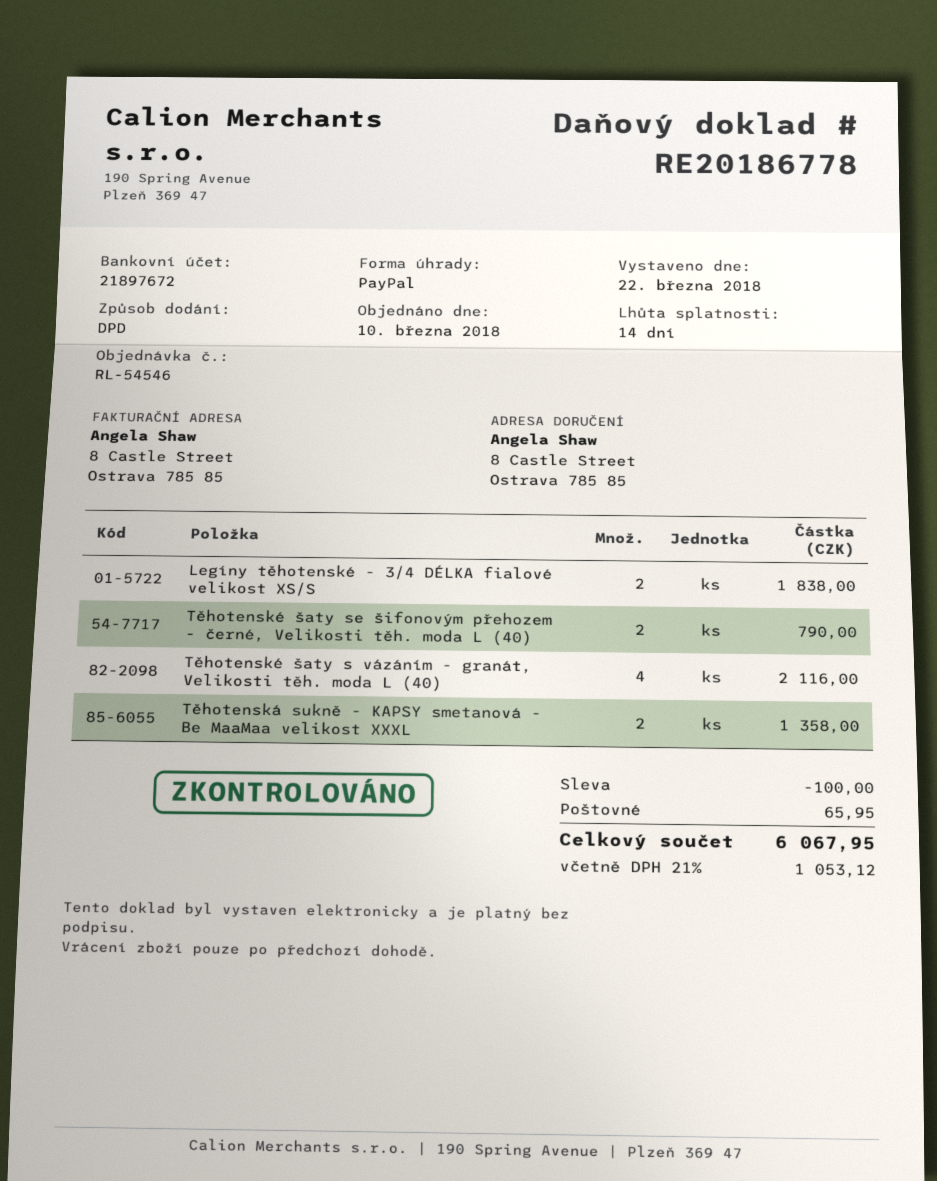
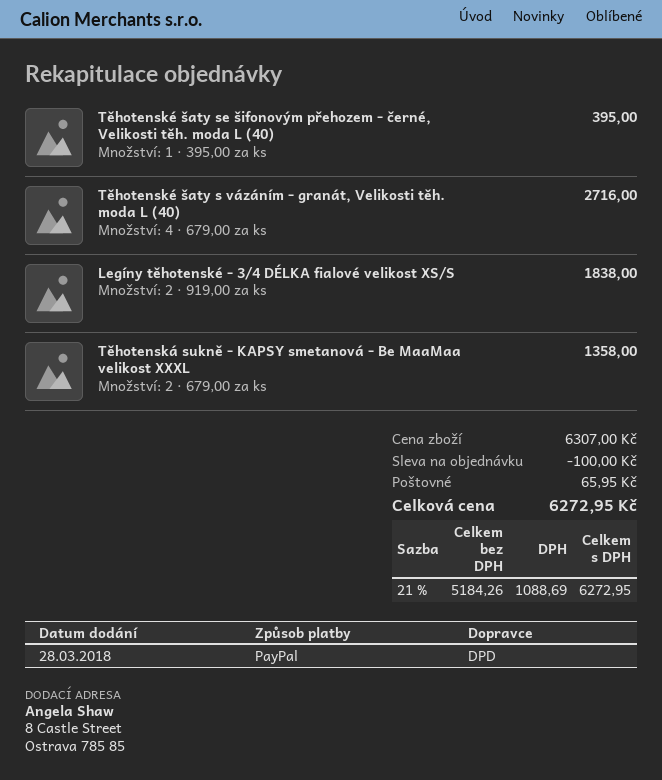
Těhotenské šaty se šifonovým přehozem - černé, Velikosti těh. moda L (40): 2 for 790.00 -> 1 for 395.00
Těhotenské šaty s vázáním - granát, Velikosti těh. moda L (40): 4 for 2116.00 -> 4 for 2716.00
tax: 21% = 1053.12 -> 21% = 1088.69
total: 6067.95 -> 6272.95

